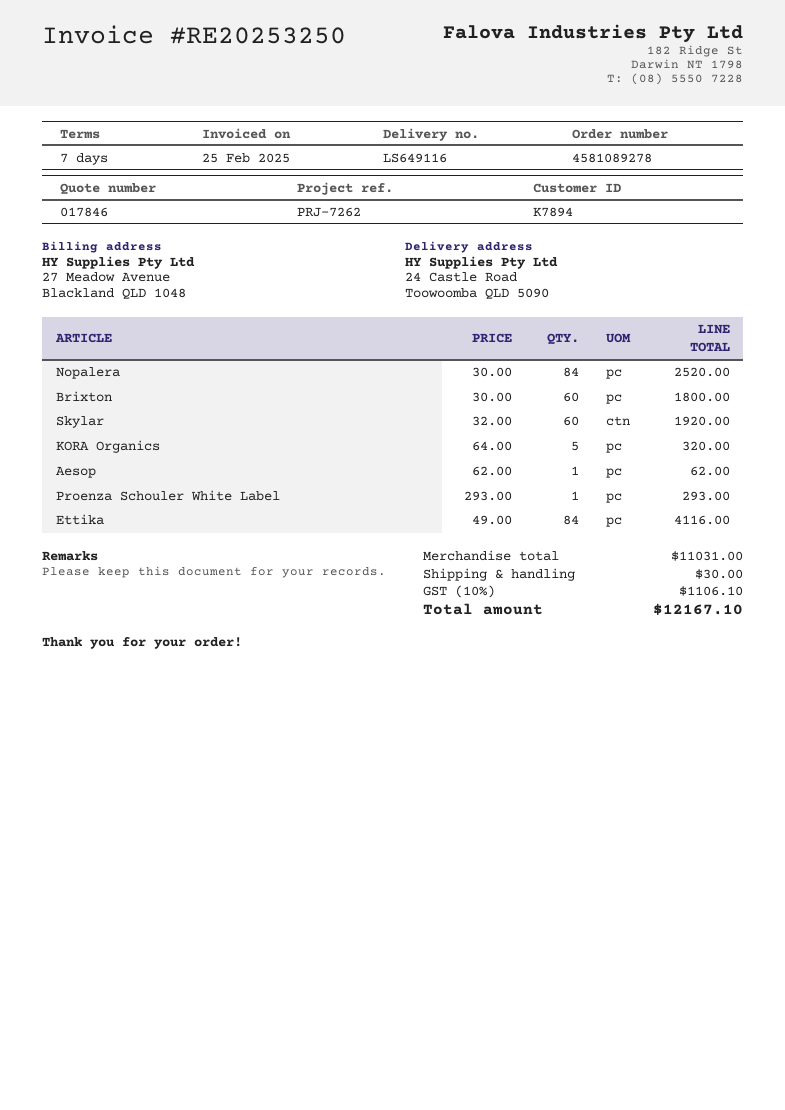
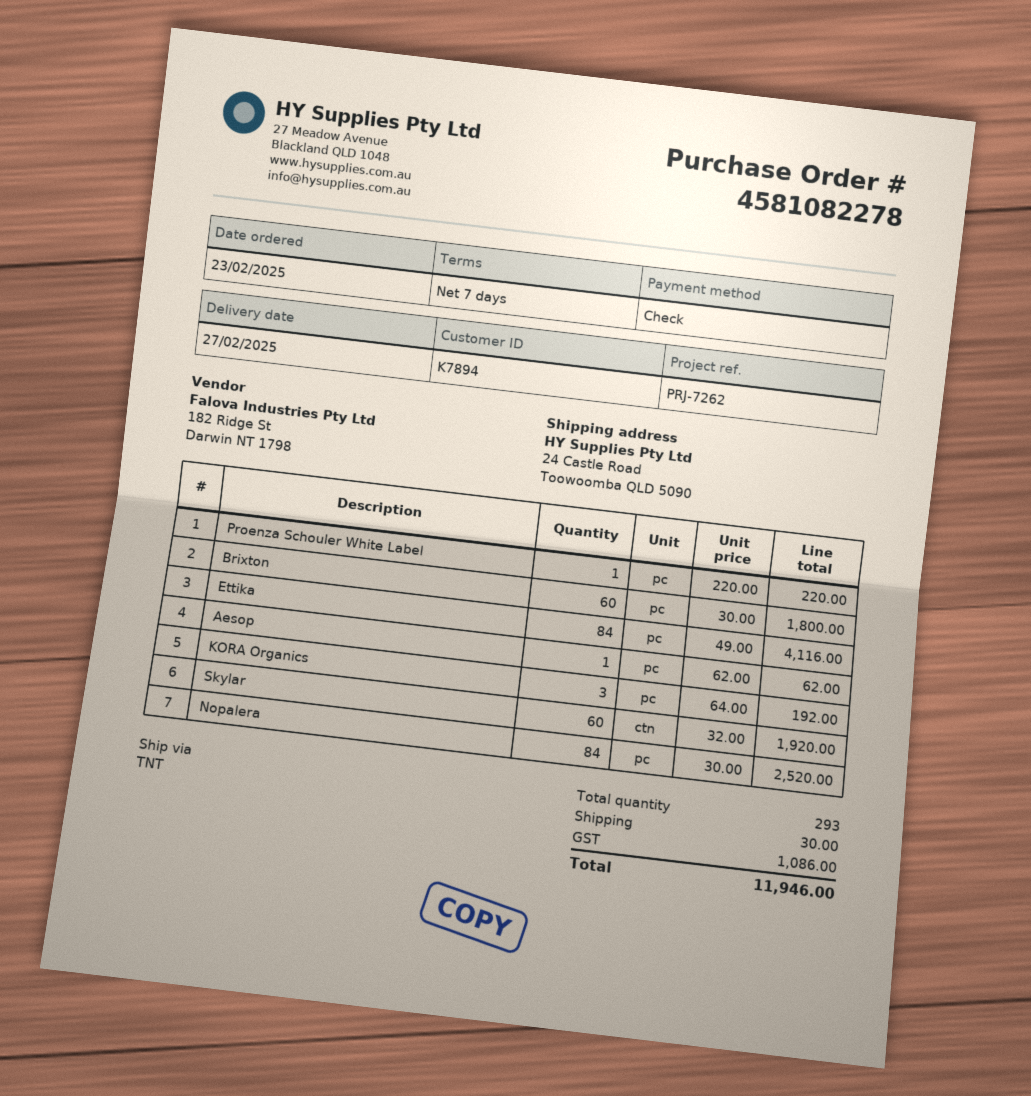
order number: 4581089278 -> 4581082278
KORA Organics: 5 x 64.00 = 320.00 -> 3 x 64.00 = 192.00
Proenza Schouler White Label: 1 x 293.00 = 293.00 -> 1 x 220.00 = 220.00
tax: 1106.10 -> 1086.00
total: 12167.10 -> 11946.00

